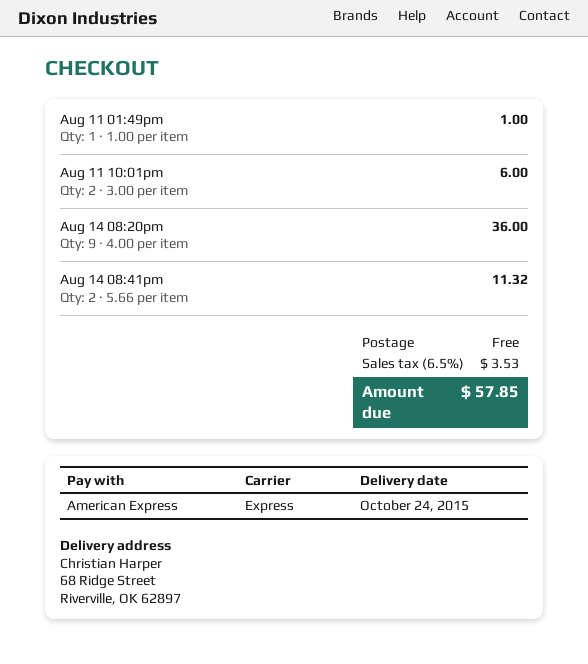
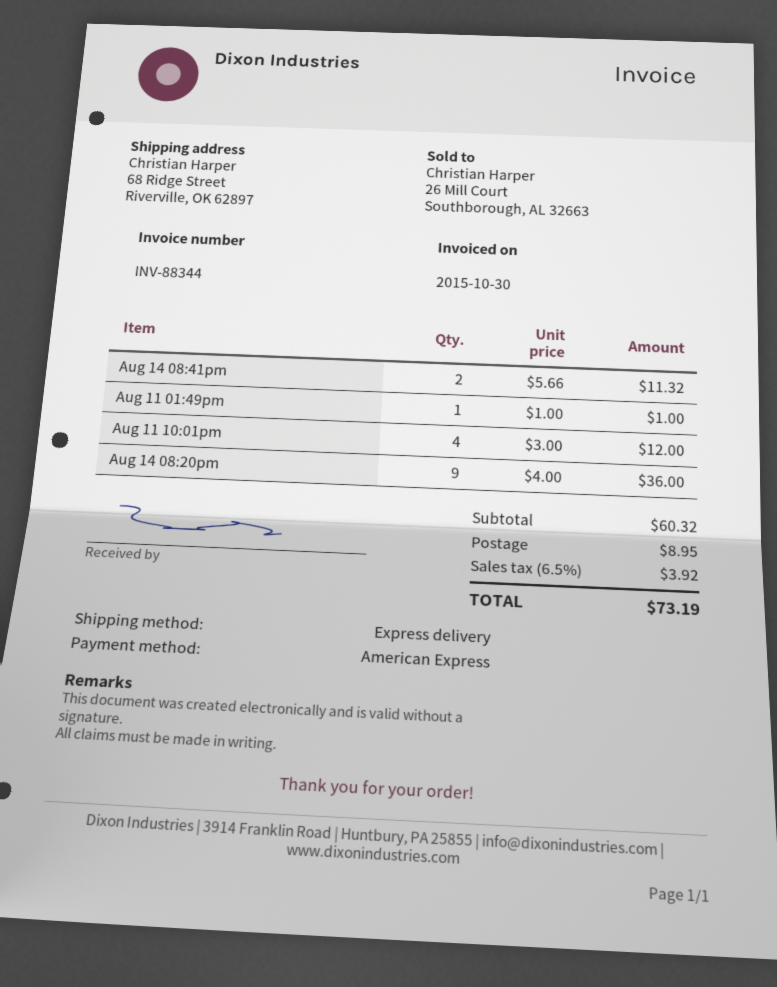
Aug 11 10:01pm: 2 x 3.00 = 6.00 -> 4 x 3.00 = 12.00
shipping: 0.00 -> 8.95
tax: 6.5% = 3.53 -> 6.5% = 3.92
total: 57.85 -> 73.19

